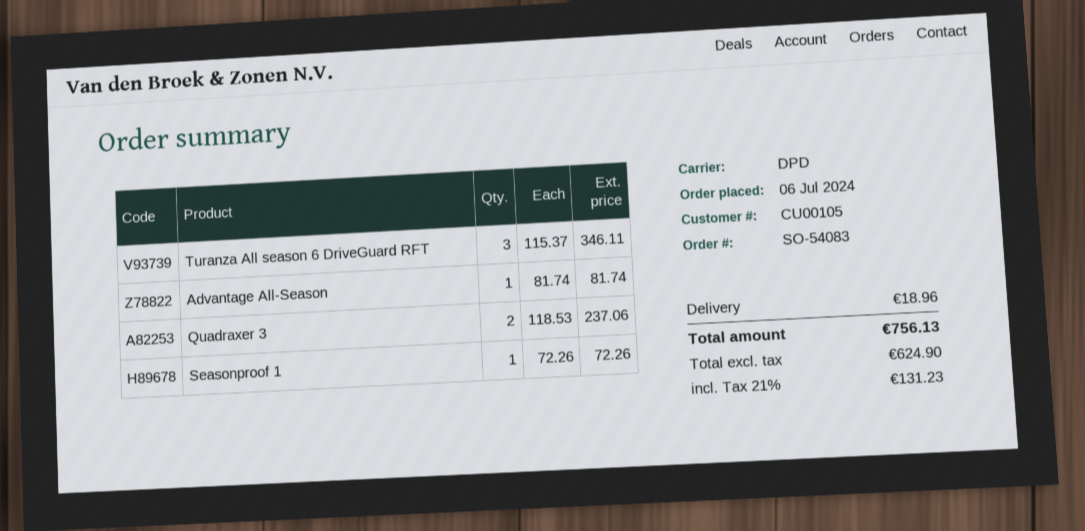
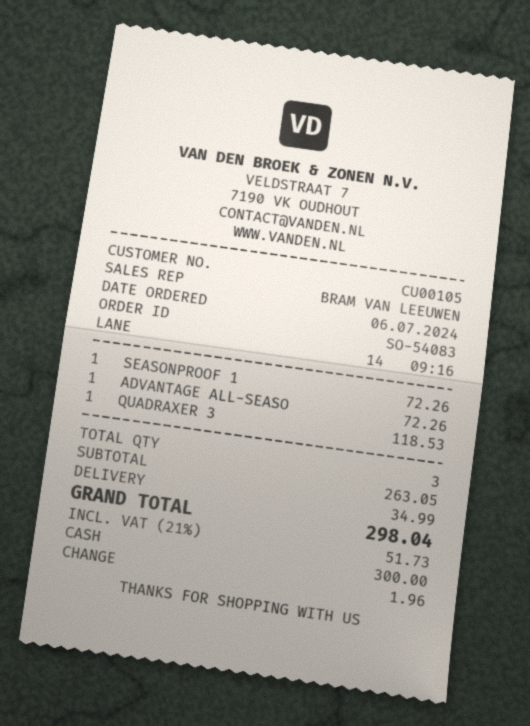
Turanza All season 6 DriveGuard RFT: 3 for 346.11 -> none
Advantage All-Season: 1 for 81.74 -> 1 for 72.26
Quadraxer 3: 2 for 237.06 -> 1 for 118.53
shipping: 18.96 -> 34.99
tax: 21% = 131.23 -> 21% = 51.73
total: 756.13 -> 298.04

